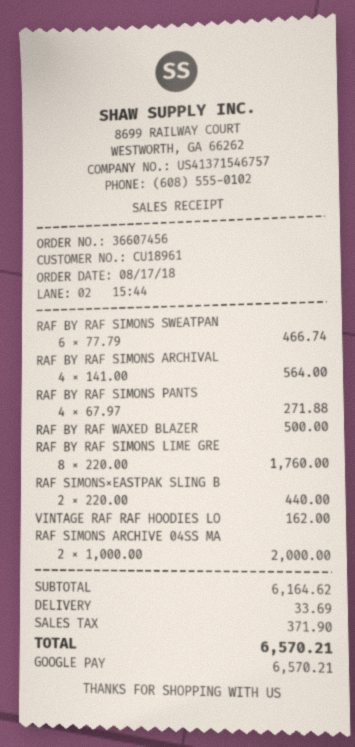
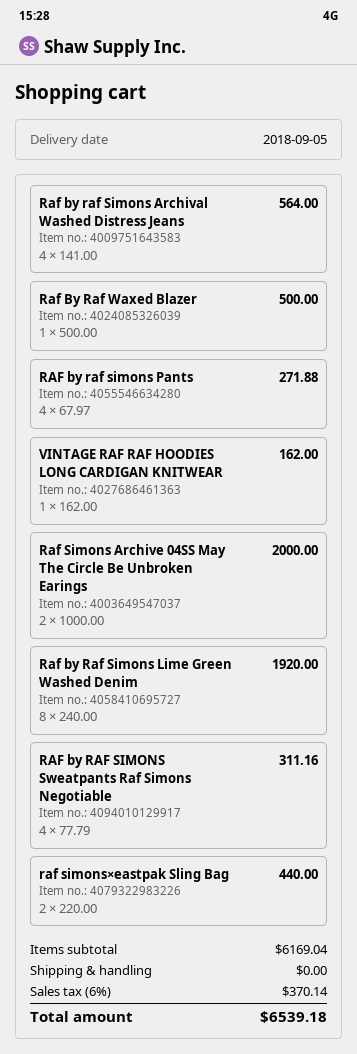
RAF BY RAF SIMONS SWEATPAN: 6 x 77.79 = 466.74 -> 4 x 77.79 = 311.16
RAF BY RAF SIMONS LIME GRE: 8 x 220.00 = 1760.00 -> 8 x 240.00 = 1920.00
subtotal: 6164.62 -> 6169.04
shipping: 33.69 -> 0.00
tax: 371.90 -> 370.14
total: 6570.21 -> 6539.18

